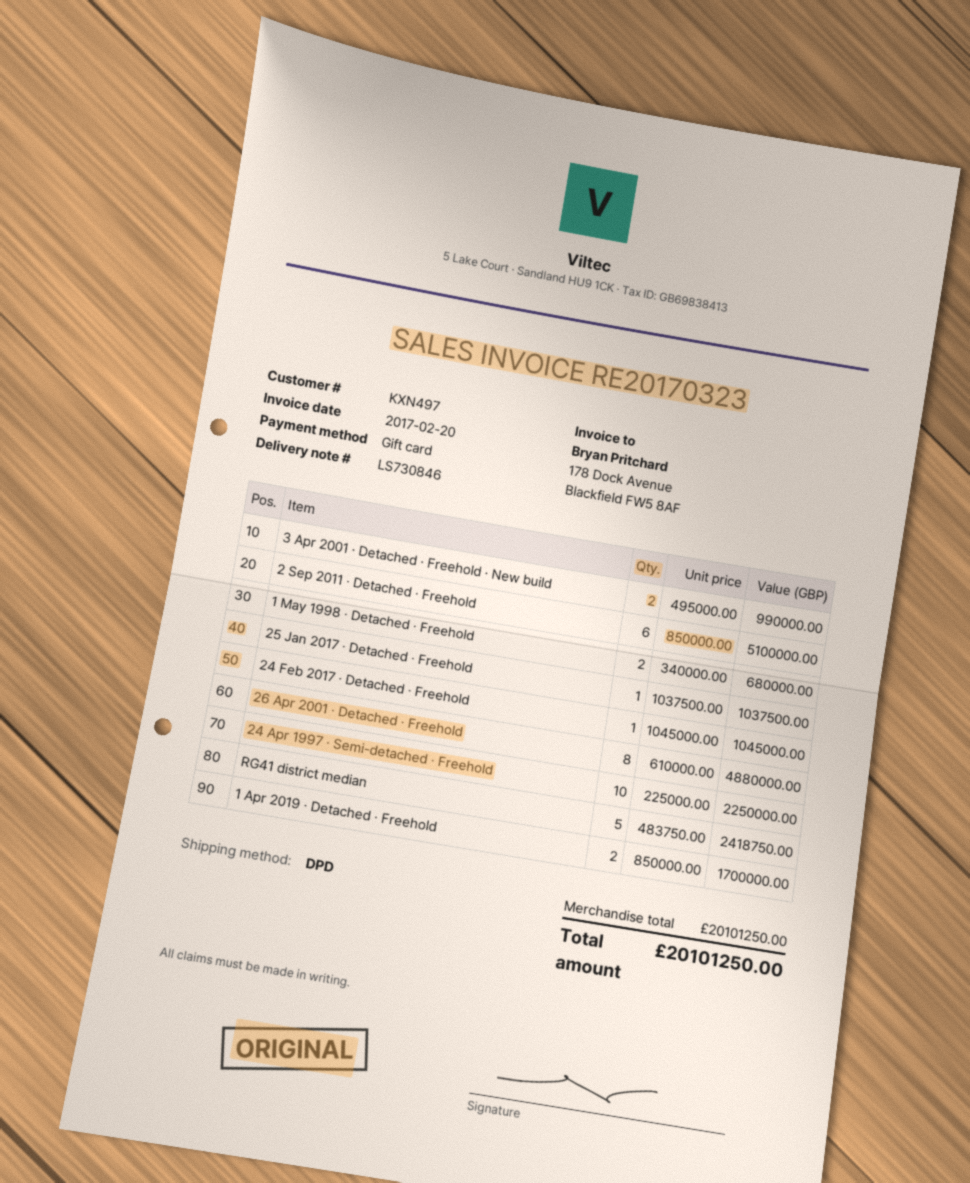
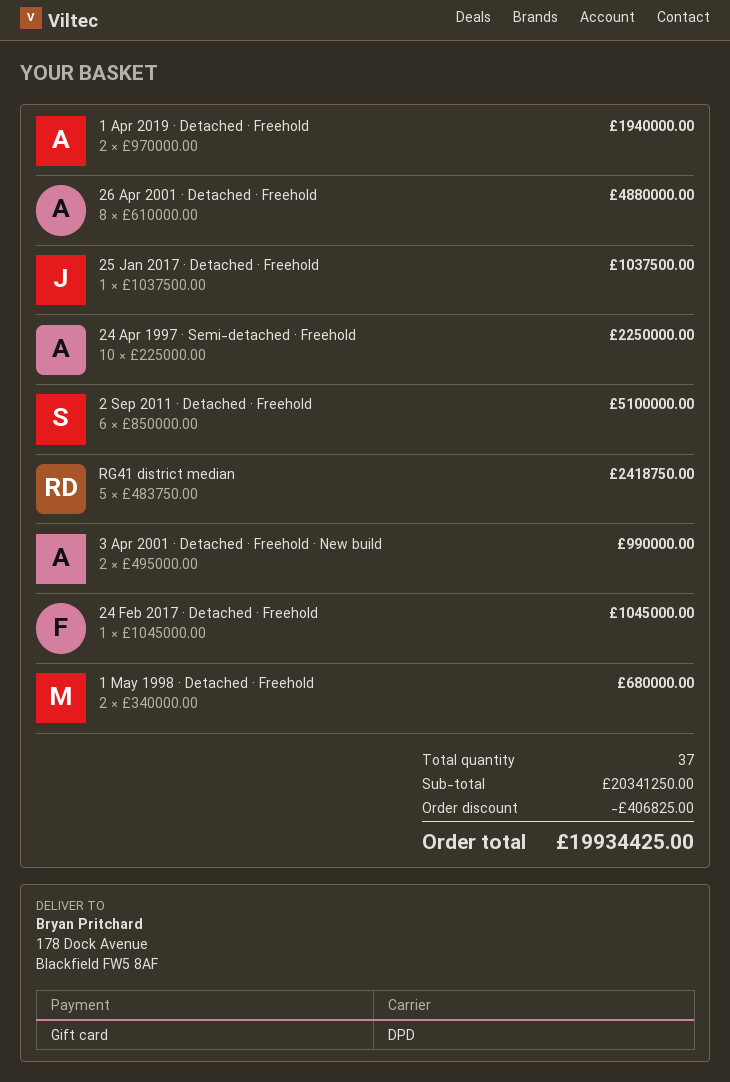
1 Apr 2019 · Detached · Freehold: 2 x 850000.00 = 1700000.00 -> 2 x 970000.00 = 1940000.00
subtotal: 20101250.00 -> 20341250.00
discount: none -> 406825.00
total: 20101250.00 -> 19934425.00

